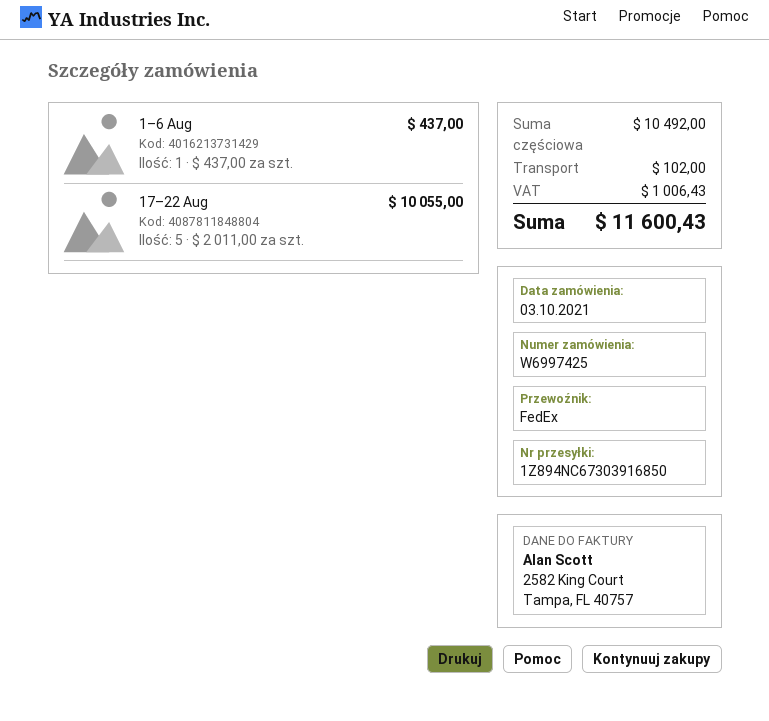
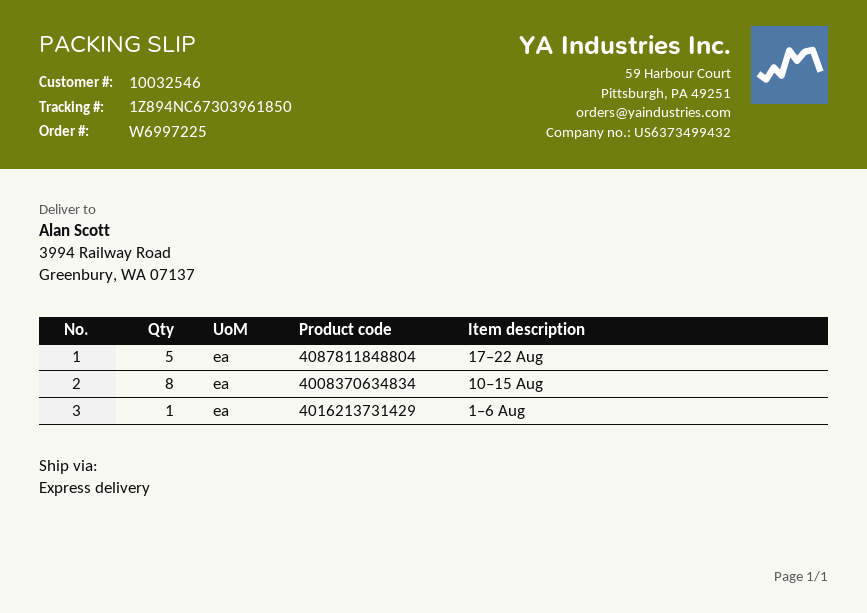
order number: W6997425 -> W6997225
shipping method: FedEx -> express
tracking number: 1Z894NC67303916850 -> 1Z894NC67303961850
10–15 Aug: none -> 8

